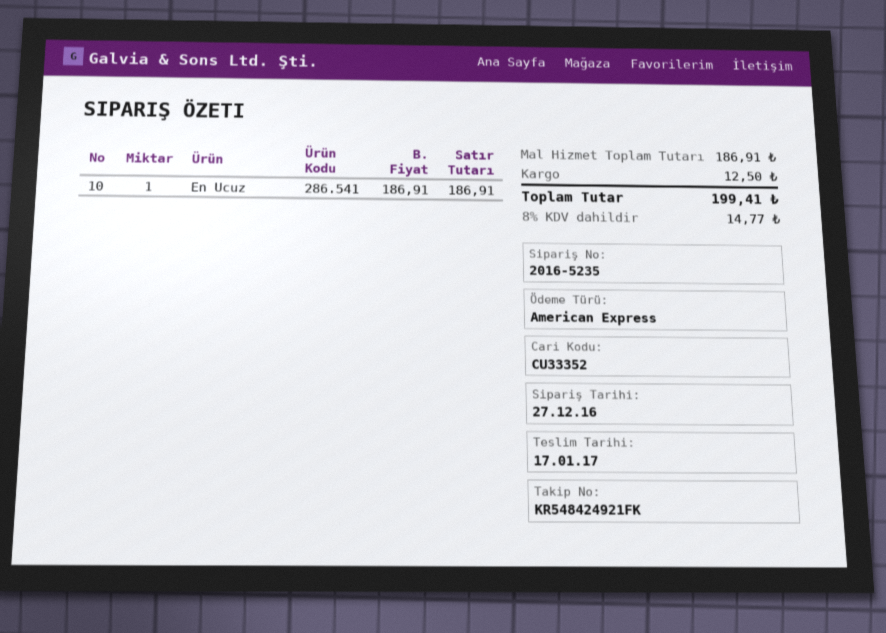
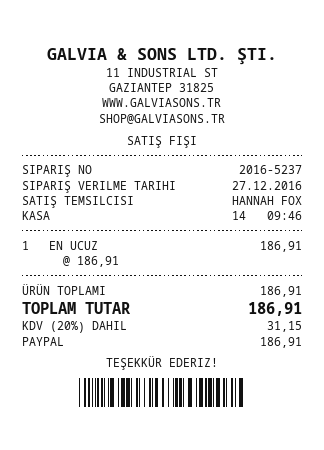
order number: 2016-5235 -> 2016-5237
payment method: American Express -> PayPal
shipping: 12.50 -> none
tax: 8% = 14.77 -> 20% = 31.15
total: 199.41 -> 186.91

